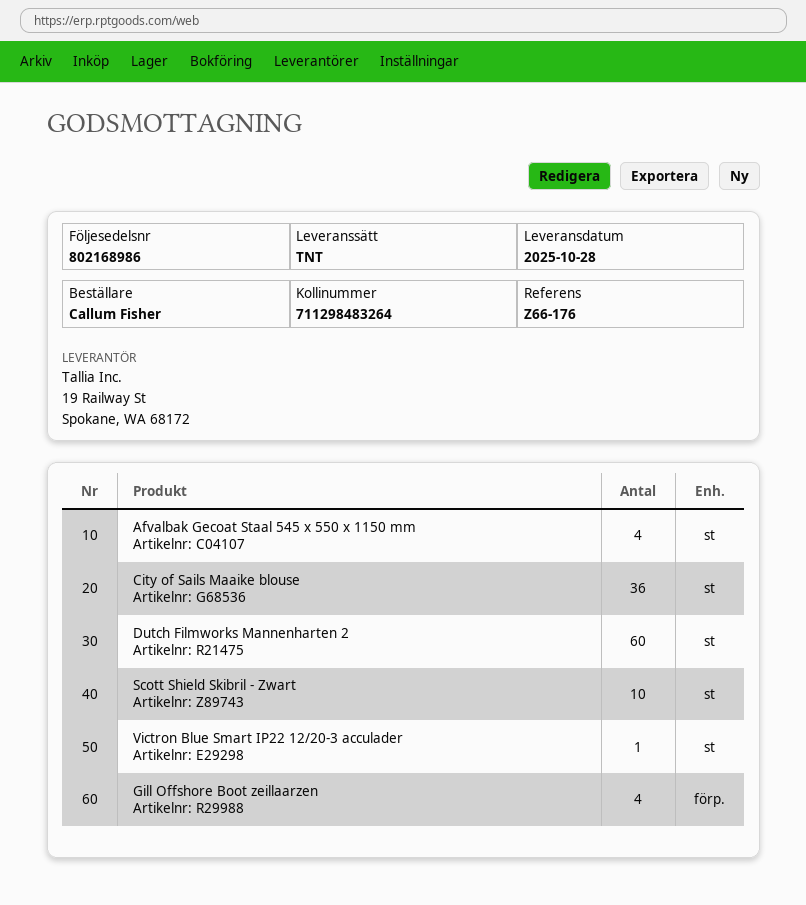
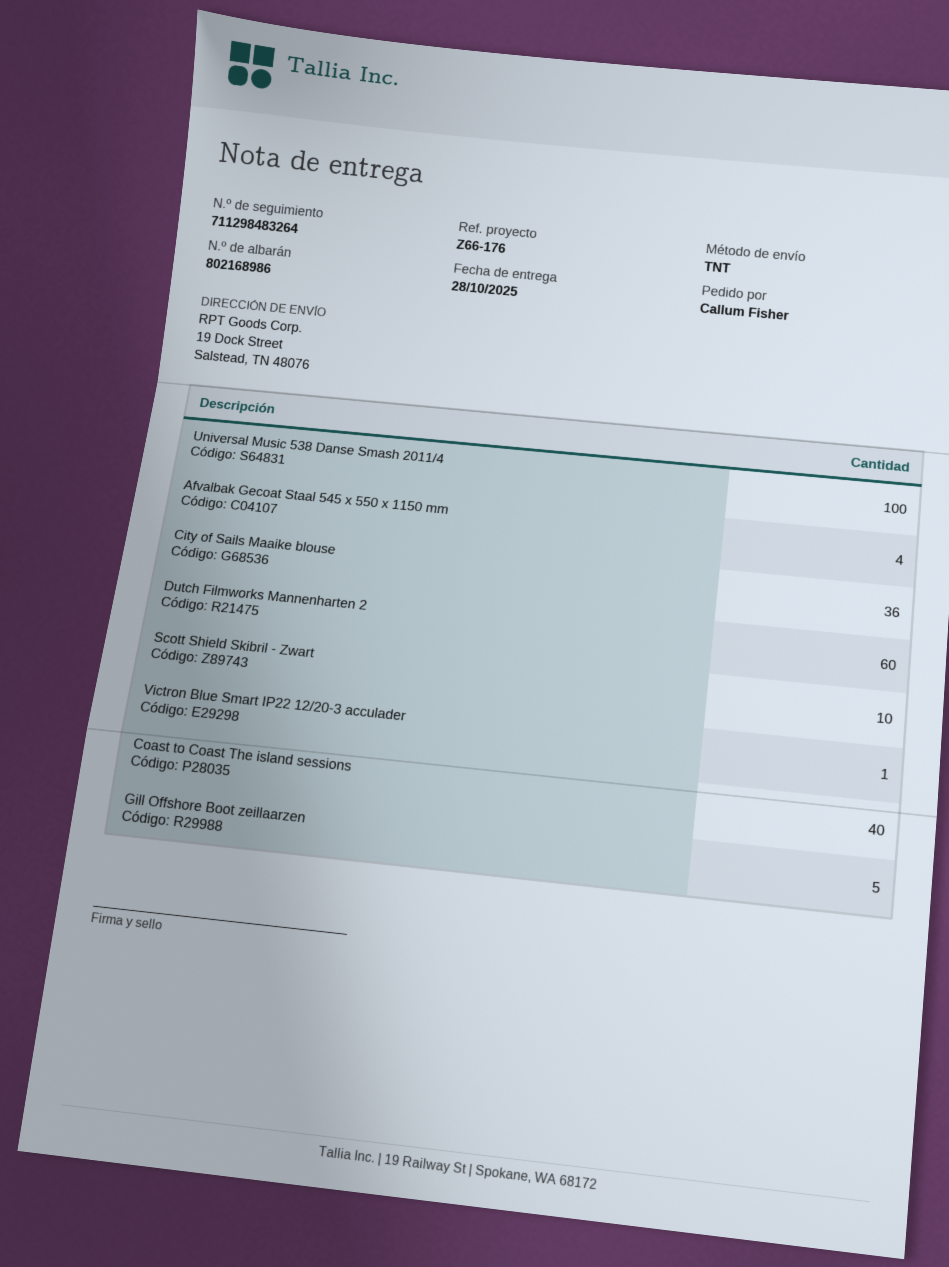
Gill Offshore Boot zeillaarzen: 4 -> 5
Universal Music 538 Danse Smash 2011/4: none -> 100
Coast to Coast The island sessions: none -> 40

